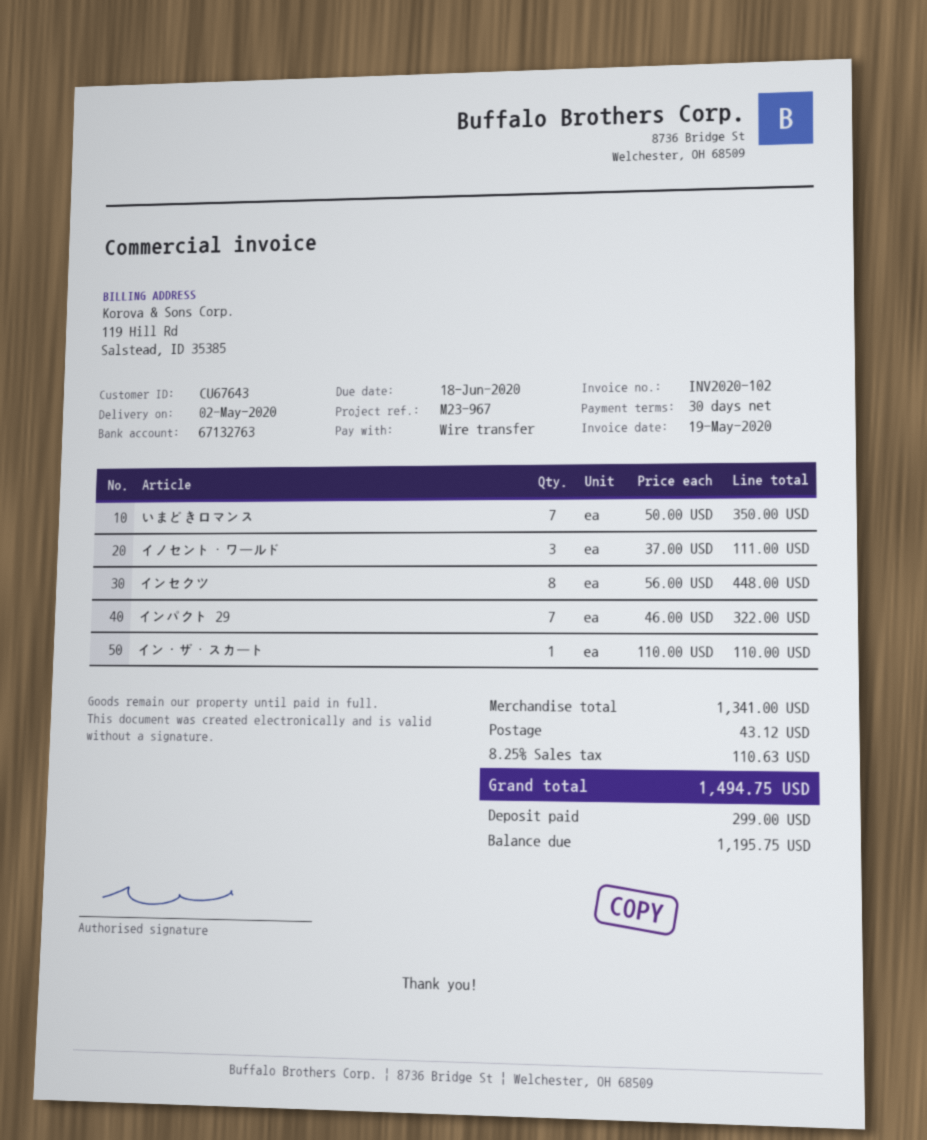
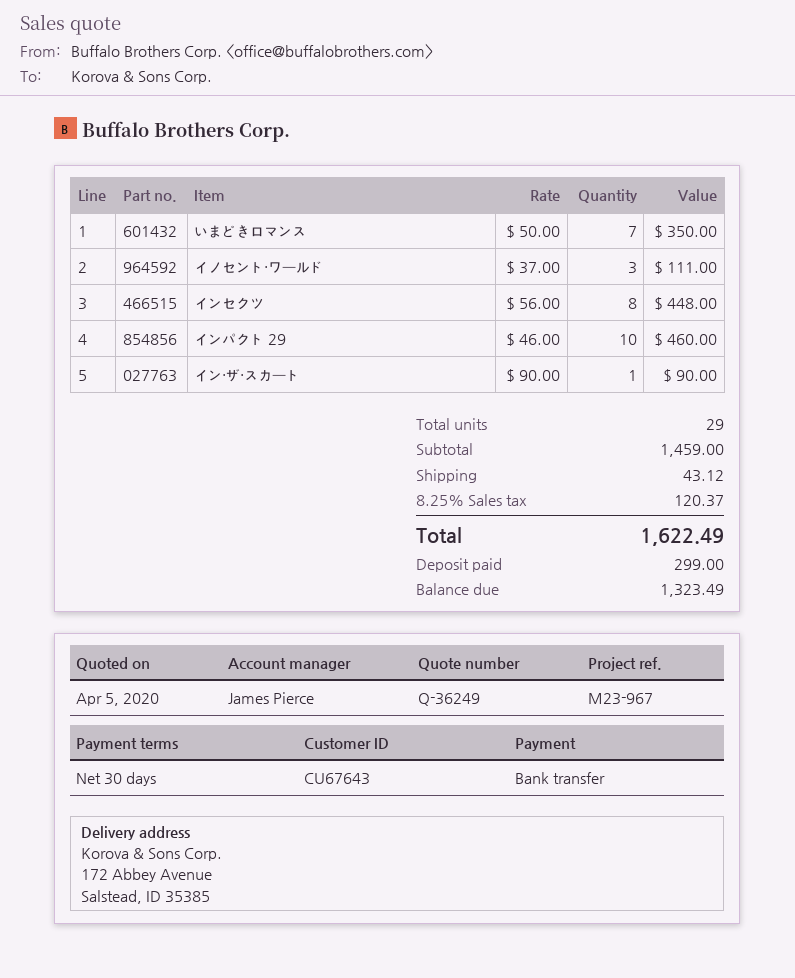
インパクト 29: 7 x 46.00 = 322.00 -> 10 x 46.00 = 460.00
イン・ザ・スカート: 1 x 110.00 = 110.00 -> 1 x 90.00 = 90.00
subtotal: 1341.00 -> 1459.00
tax: 8.25% = 110.63 -> 8.25% = 120.37
total: 1494.75 -> 1622.49
balance: 1195.75 -> 1323.49

